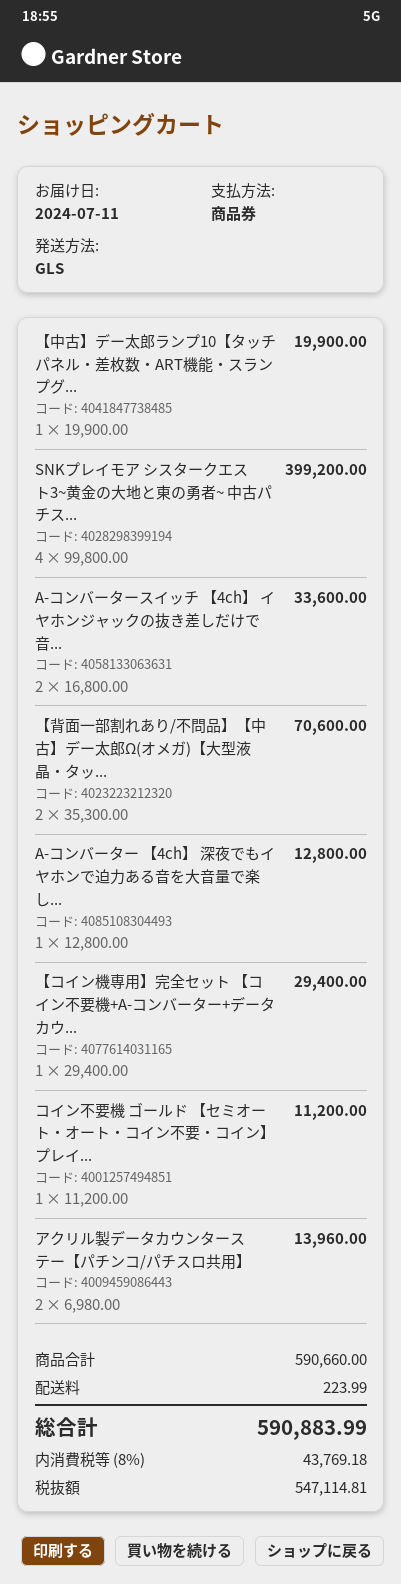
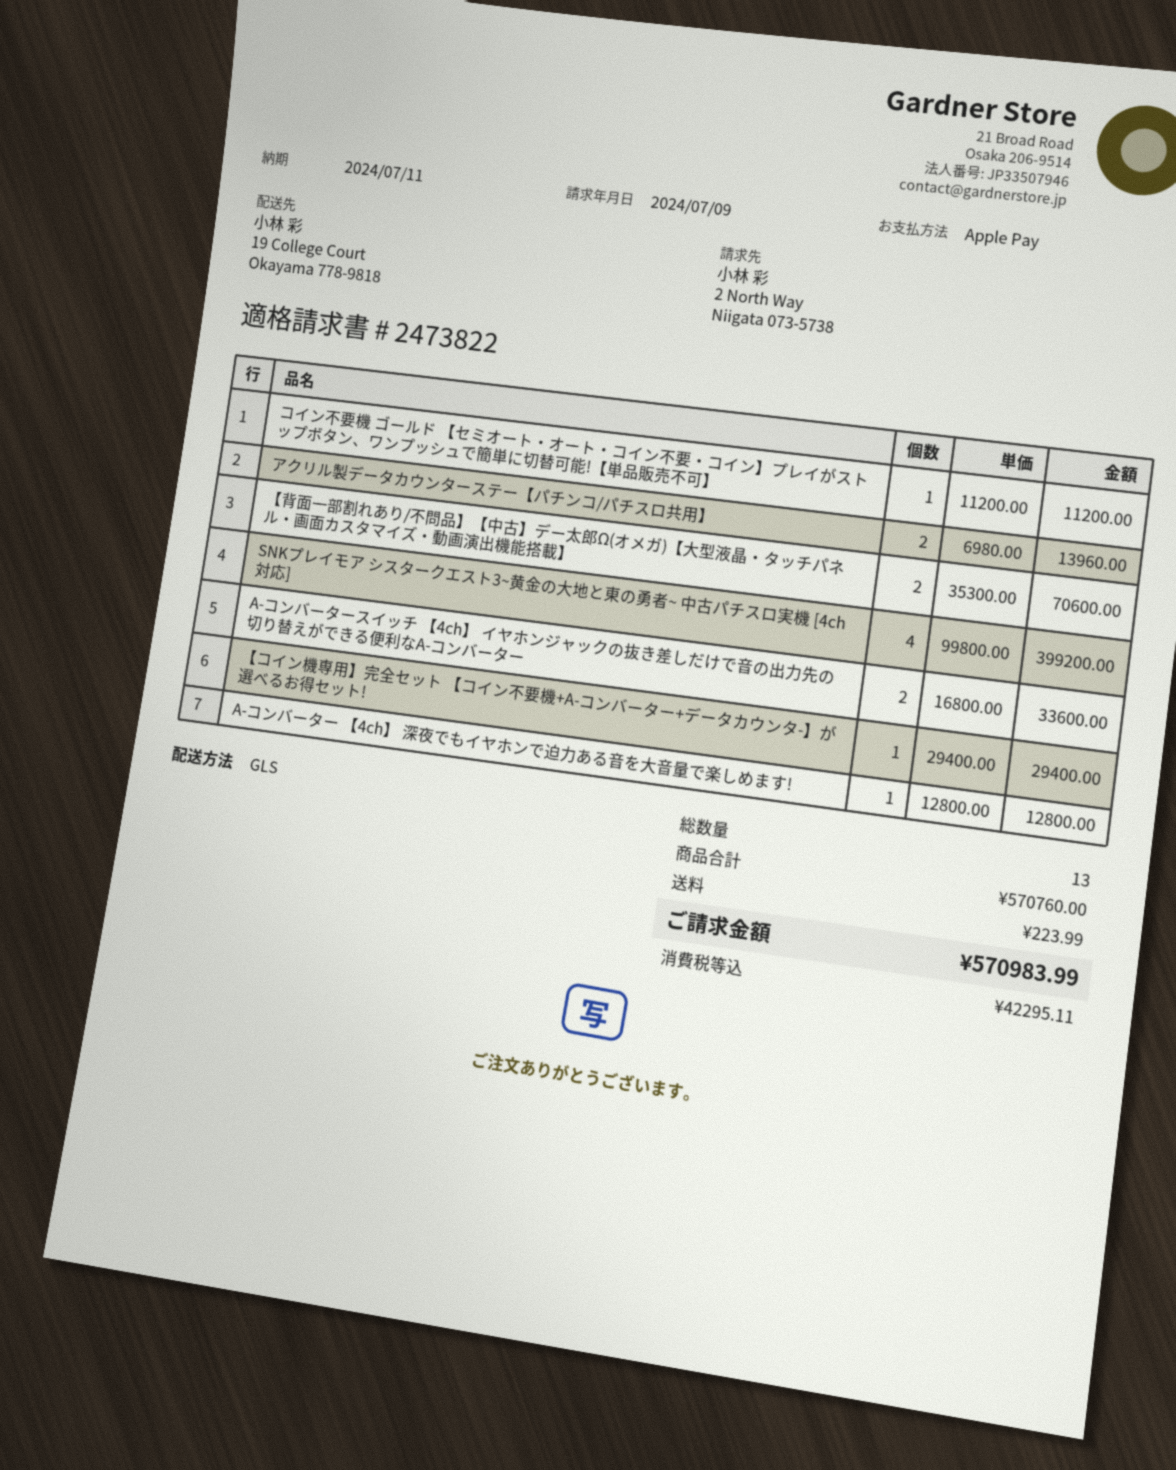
payment method: gift card -> Apple Pay
【中古】デー太郎ランプ10【タッチパネル・差枚数・ART機能・スランプグ...: 1 x 19900.00 = 19900.00 -> none
subtotal: 590660.00 -> 570760.00
tax: 43769.18 -> 42295.11
total: 590883.99 -> 570983.99

